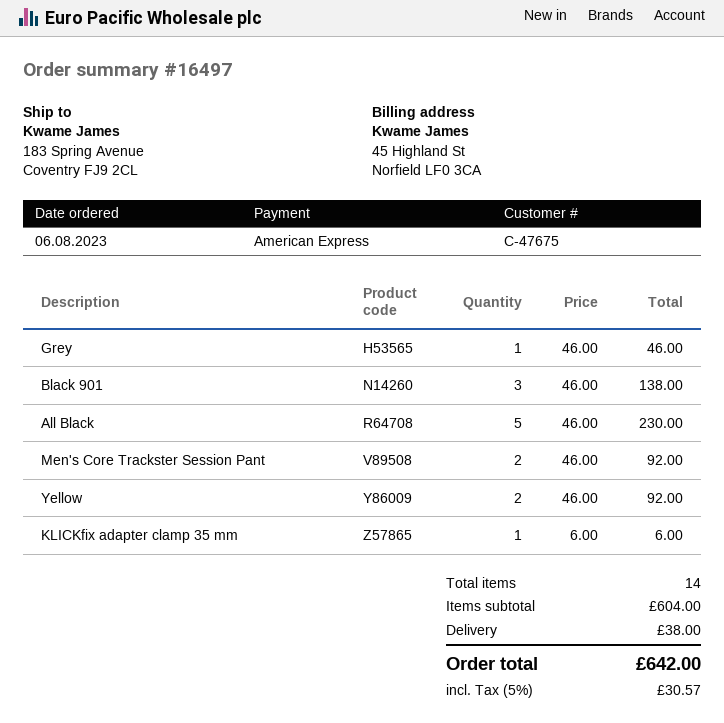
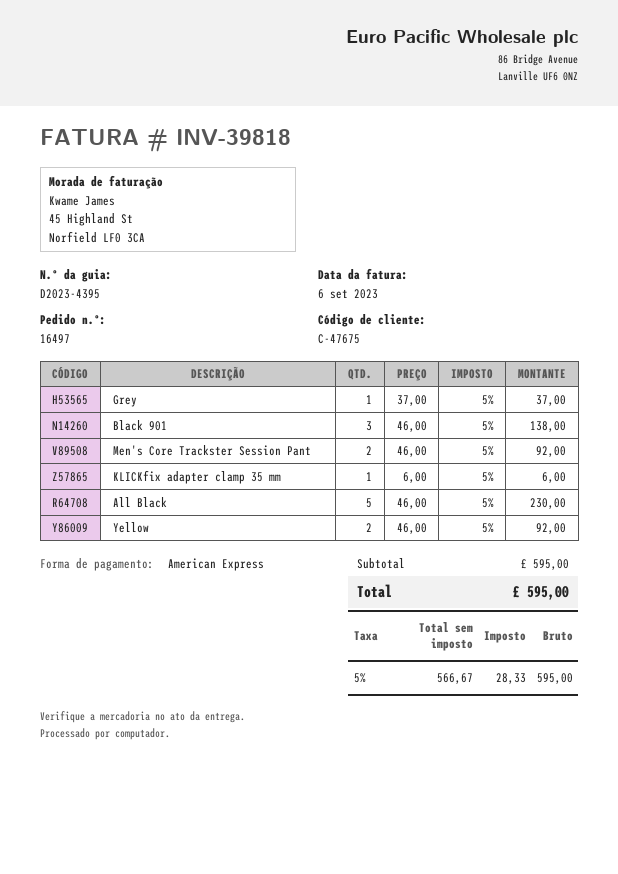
Grey: 1 x 46.00 = 46.00 -> 1 x 37.00 = 37.00
subtotal: 604.00 -> 595.00
shipping: 38.00 -> none
tax: 5% = 30.57 -> 5% = 28.33
total: 642.00 -> 595.00

